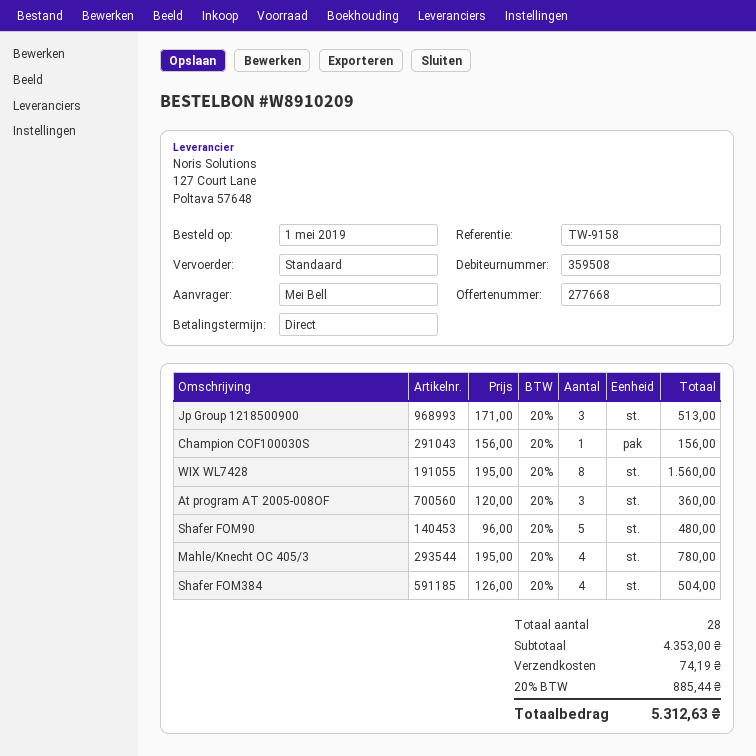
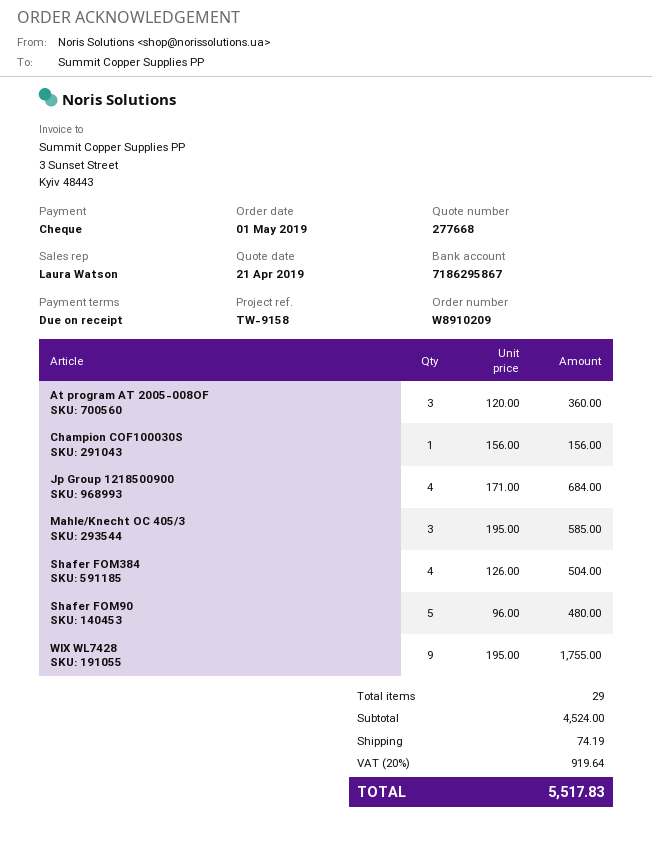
Jp Group 1218500900: 3 x 171.00 = 513.00 -> 4 x 171.00 = 684.00
WIX WL7428: 8 x 195.00 = 1560.00 -> 9 x 195.00 = 1755.00
Mahle/Knecht OC 405/3: 4 x 195.00 = 780.00 -> 3 x 195.00 = 585.00
total quantity: 28 -> 29
subtotal: 4353.00 -> 4524.00
tax: 20% = 885.44 -> 20% = 919.64
total: 5312.63 -> 5517.83

